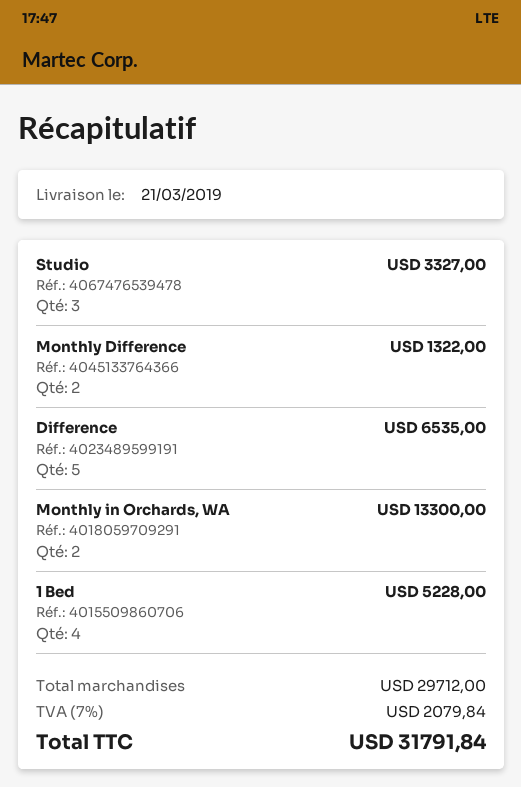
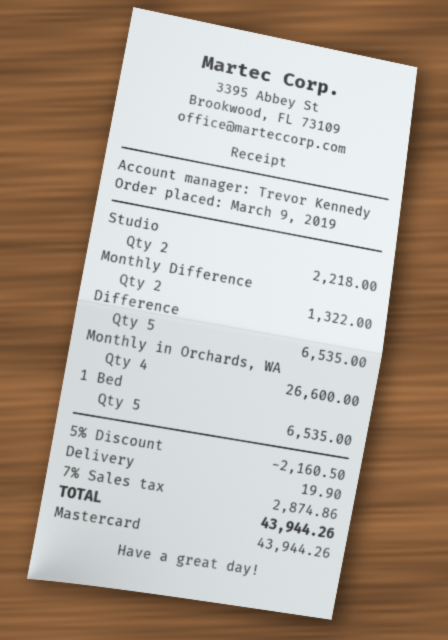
Studio: 3 for 3327.00 -> 2 for 2218.00
Monthly in Orchards, WA: 2 for 13300.00 -> 4 for 26600.00
1 Bed: 4 for 5228.00 -> 5 for 6535.00
discount: none -> 5% = 2160.50
shipping: none -> 19.90
tax: 7% = 2079.84 -> 7% = 2874.86
total: 31791.84 -> 43944.26

